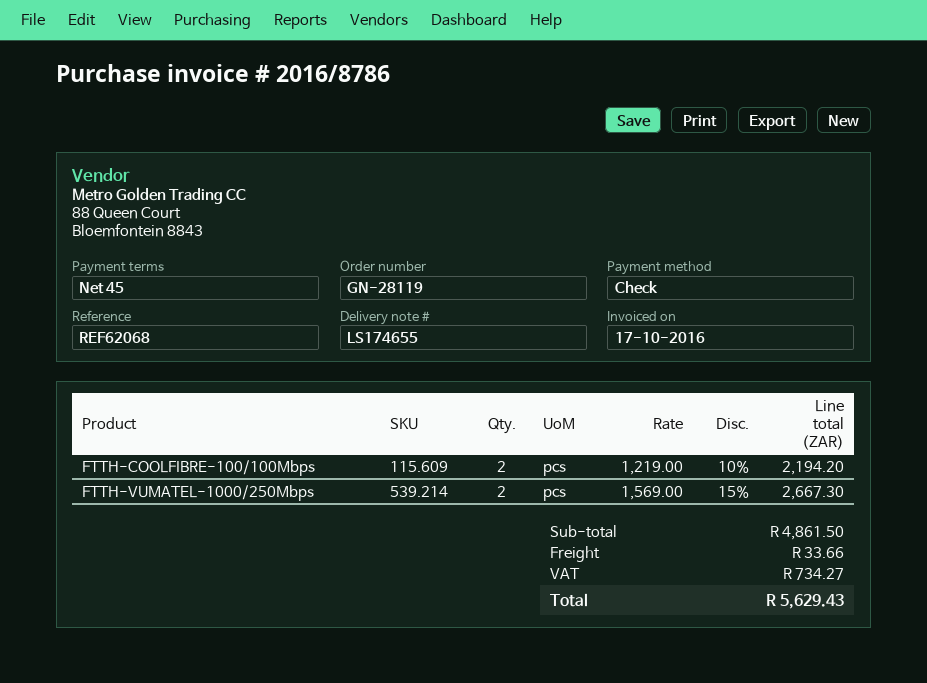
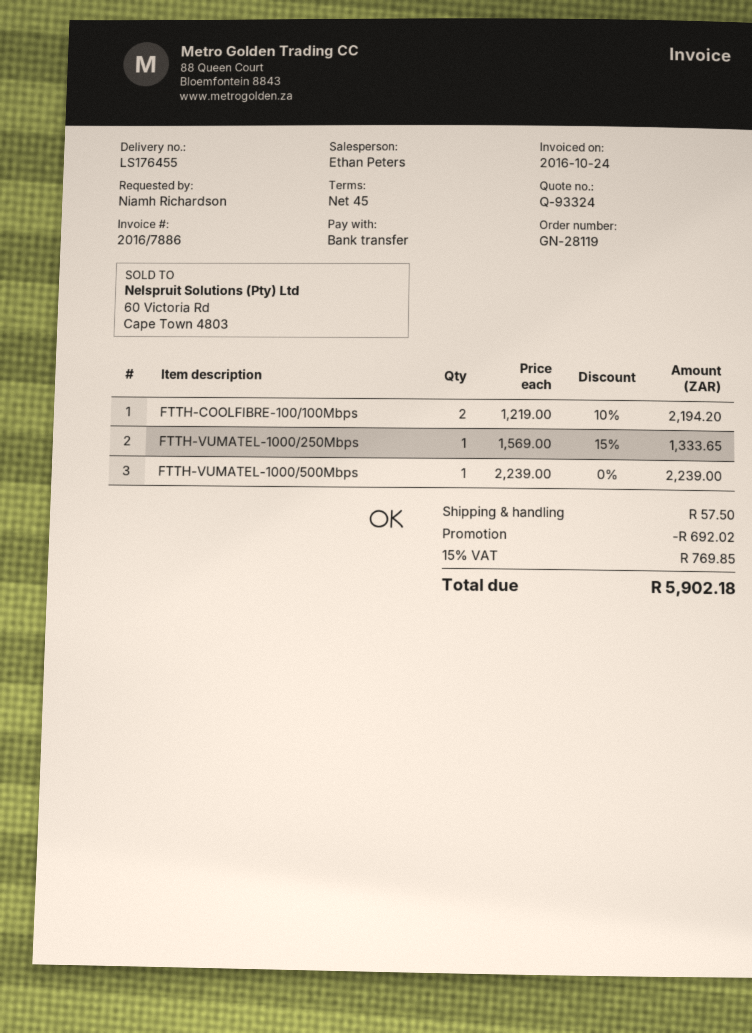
delivery note number: LS174655 -> LS176455
invoice number: 2016/8786 -> 2016/7886
invoice date: 2016-10-17 -> 2016-10-24
payment method: cheque -> bank transfer
FTTH-VUMATEL-1000/250Mbps: 2 x 1569.00 - 15% = 2667.30 -> 1 x 1569.00 - 15% = 1333.65
FTTH-VUMATEL-1000/500Mbps: none -> 1 x 2239.00 = 2239.00
discount: none -> 692.02
shipping: 33.66 -> 57.50
tax: 734.27 -> 769.85
total: 5629.43 -> 5902.18

